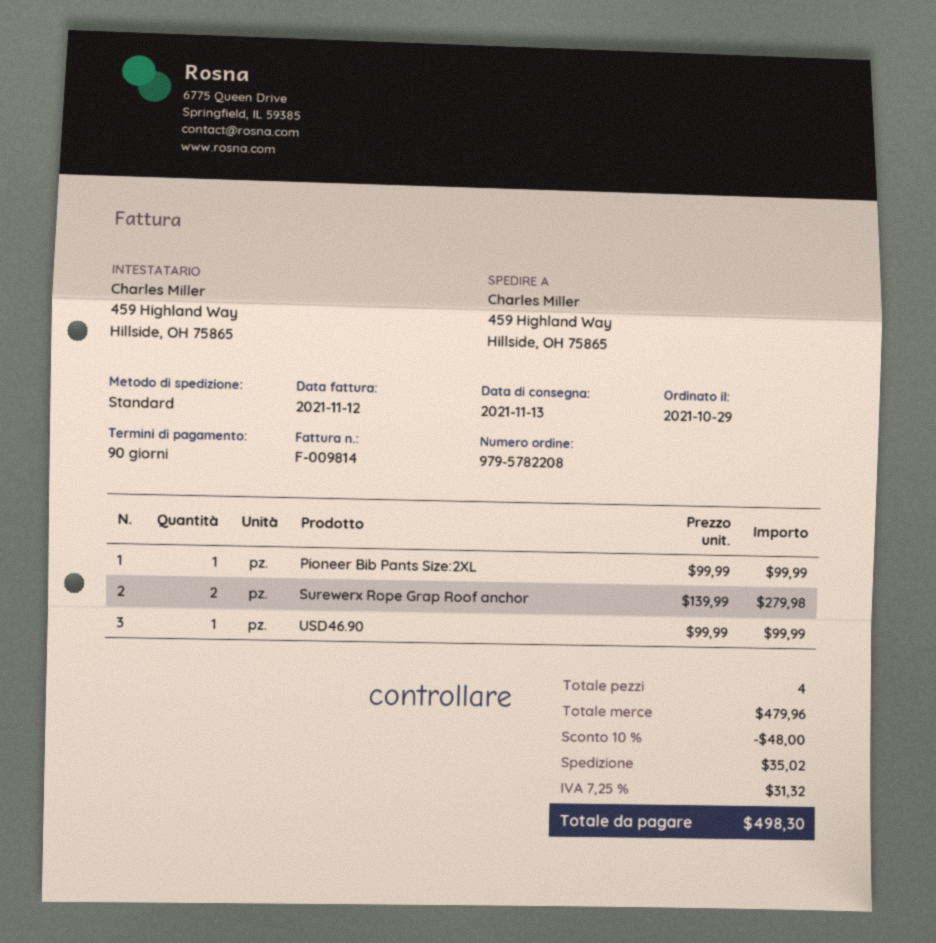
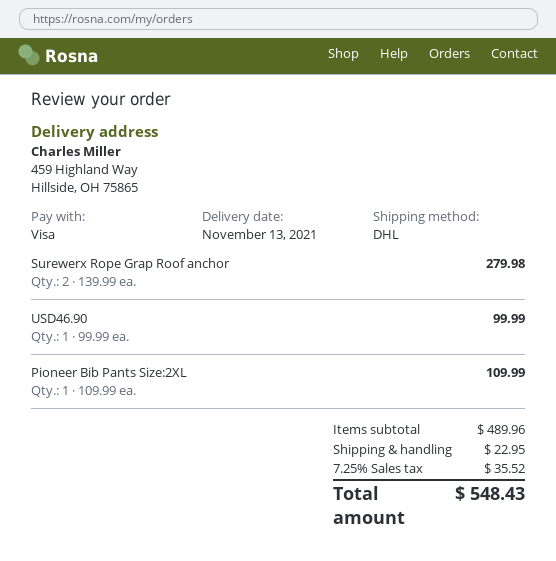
shipping method: standard -> DHL
Pioneer Bib Pants Size:2XL: 1 x 99.99 = 99.99 -> 1 x 109.99 = 109.99
subtotal: 479.96 -> 489.96
discount: 10% = 48.00 -> none
shipping: 35.02 -> 22.95
tax: 7.25% = 31.32 -> 7.25% = 35.52
total: 498.30 -> 548.43

